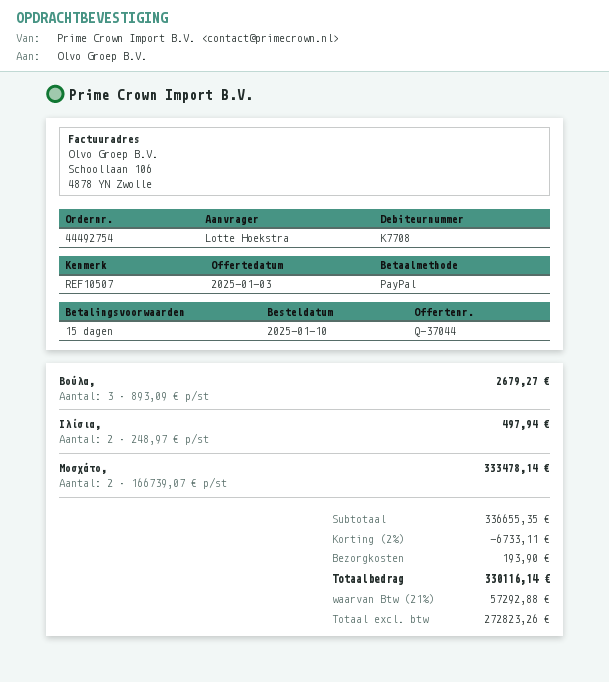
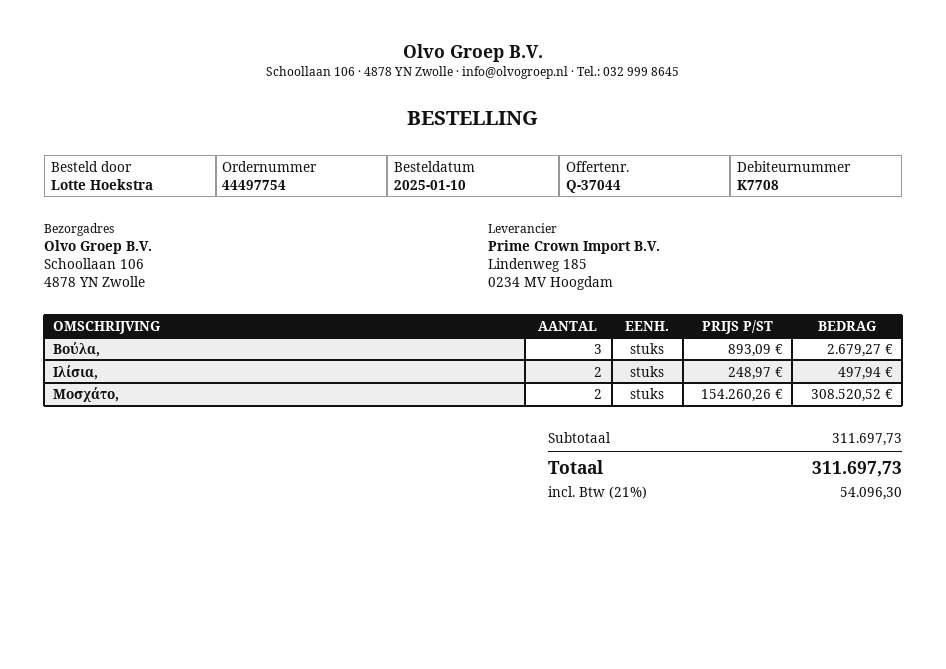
order number: 44492754 -> 44497754
Μοσχάτο,: 2 x 166739.07 = 333478.14 -> 2 x 154260.26 = 308520.52
subtotal: 336655.35 -> 311697.73
discount: 2% = 6733.11 -> none
shipping: 193.90 -> none
tax: 21% = 57292.88 -> 21% = 54096.30
total: 330116.14 -> 311697.73

